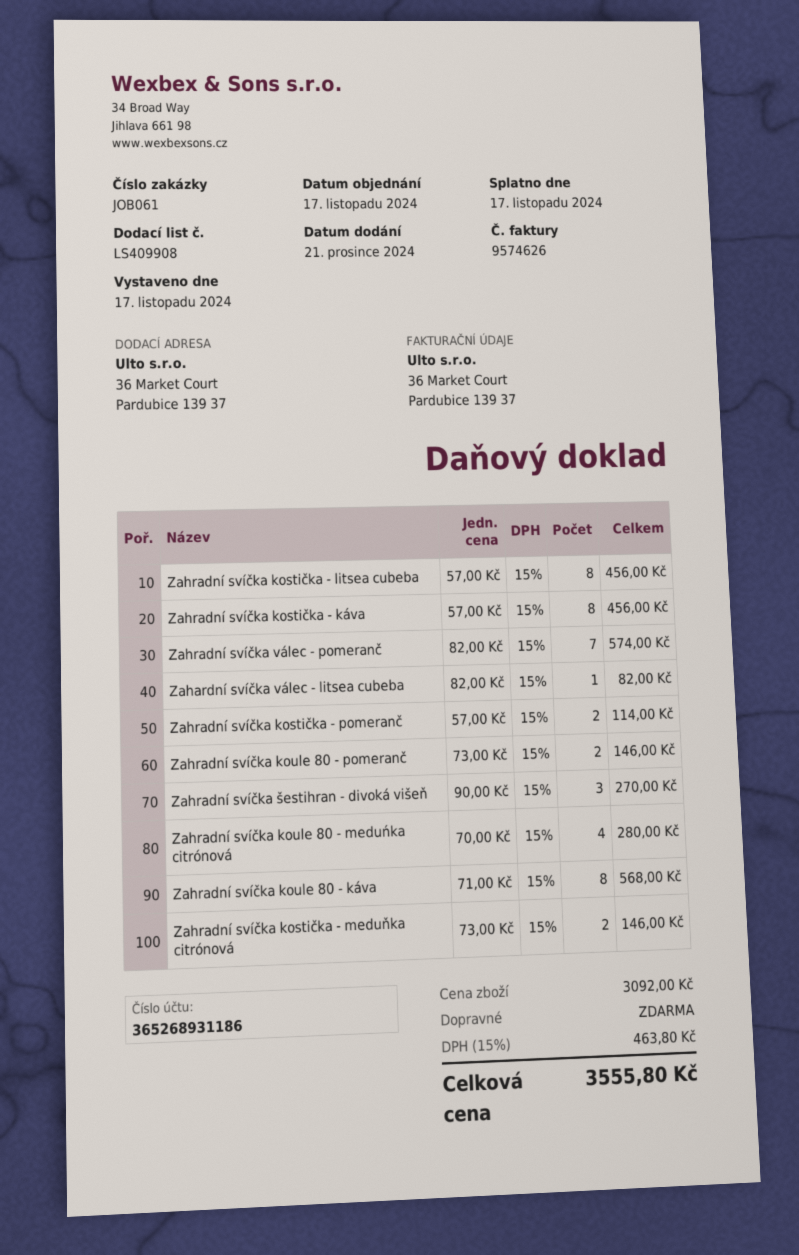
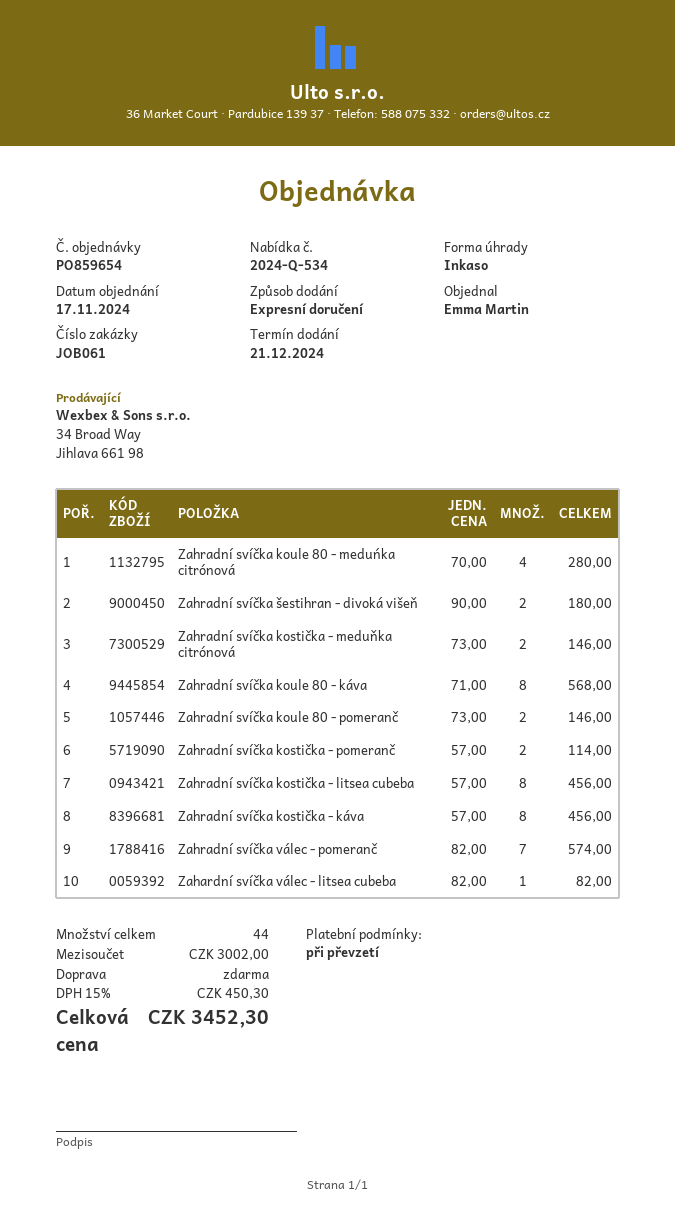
Zahradní svíčka šestihran - divoká višeň: 3 x 90.00 = 270.00 -> 2 x 90.00 = 180.00
subtotal: 3092.00 -> 3002.00
tax: 15% = 463.80 -> 15% = 450.30
total: 3555.80 -> 3452.30

